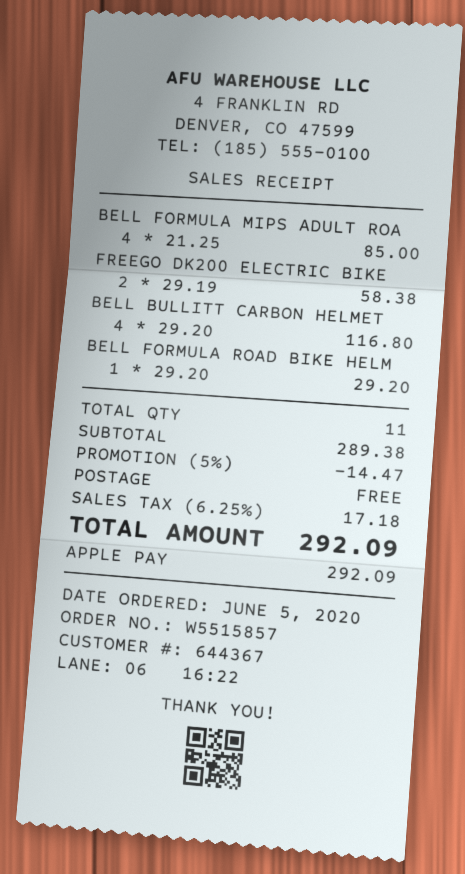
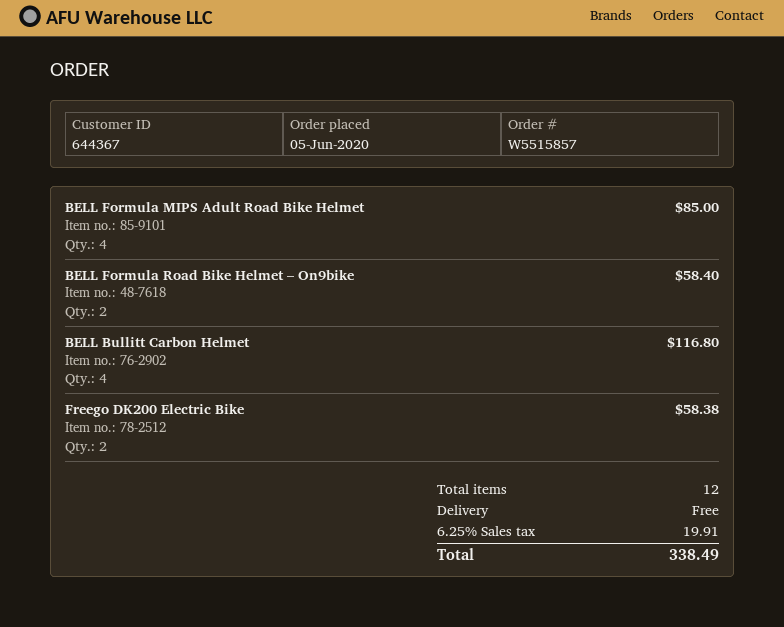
BELL FORMULA ROAD BIKE HELM: 1 for 29.20 -> 2 for 58.40
total quantity: 11 -> 12
discount: 5% = 14.47 -> none
tax: 6.25% = 17.18 -> 6.25% = 19.91
total: 292.09 -> 338.49

